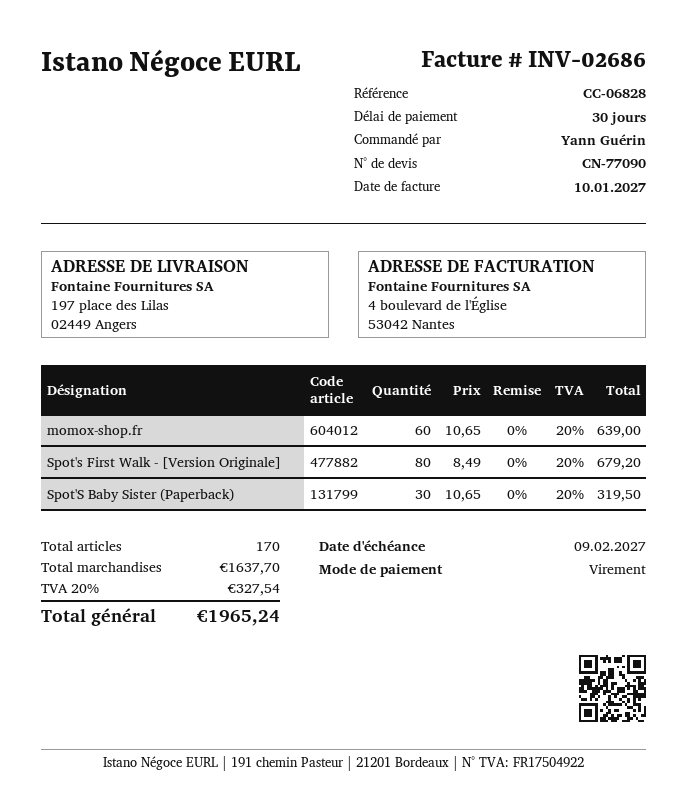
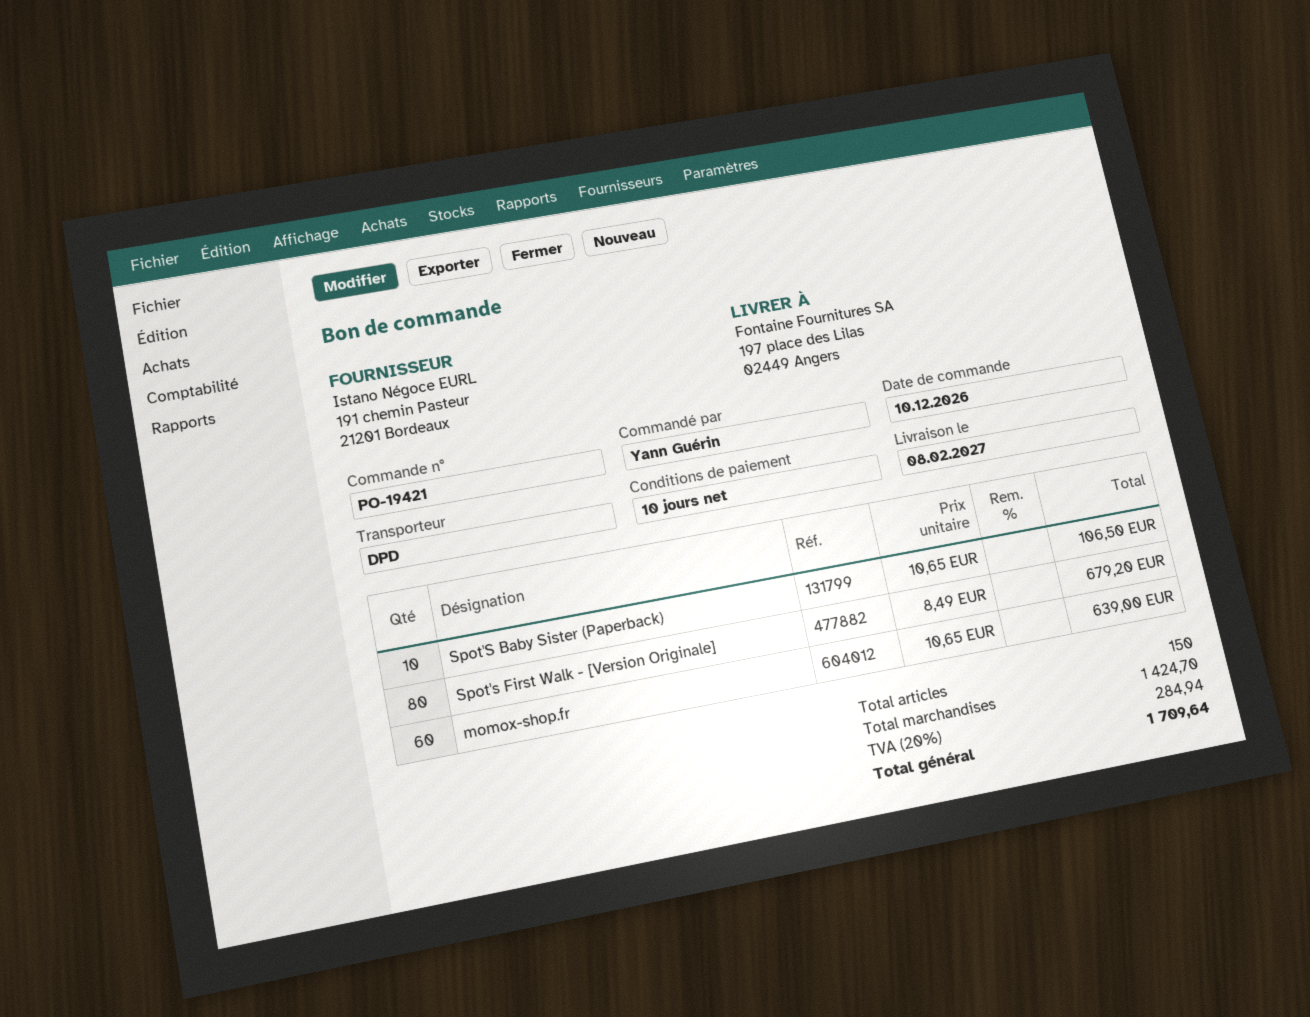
payment terms: 30 days -> 10 days
Spot'S Baby Sister (Paperback): 30 x 10.65 = 319.50 -> 10 x 10.65 = 106.50
total quantity: 170 -> 150
subtotal: 1637.70 -> 1424.70
tax: 20% = 327.54 -> 20% = 284.94
total: 1965.24 -> 1709.64

